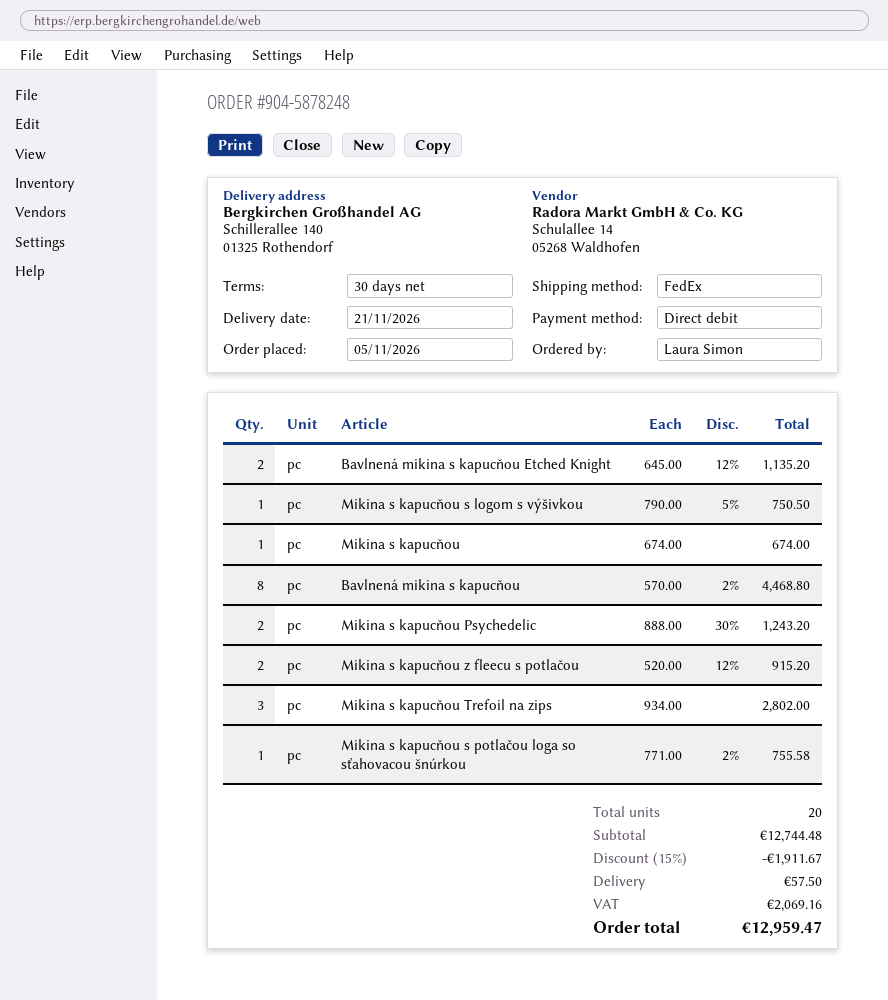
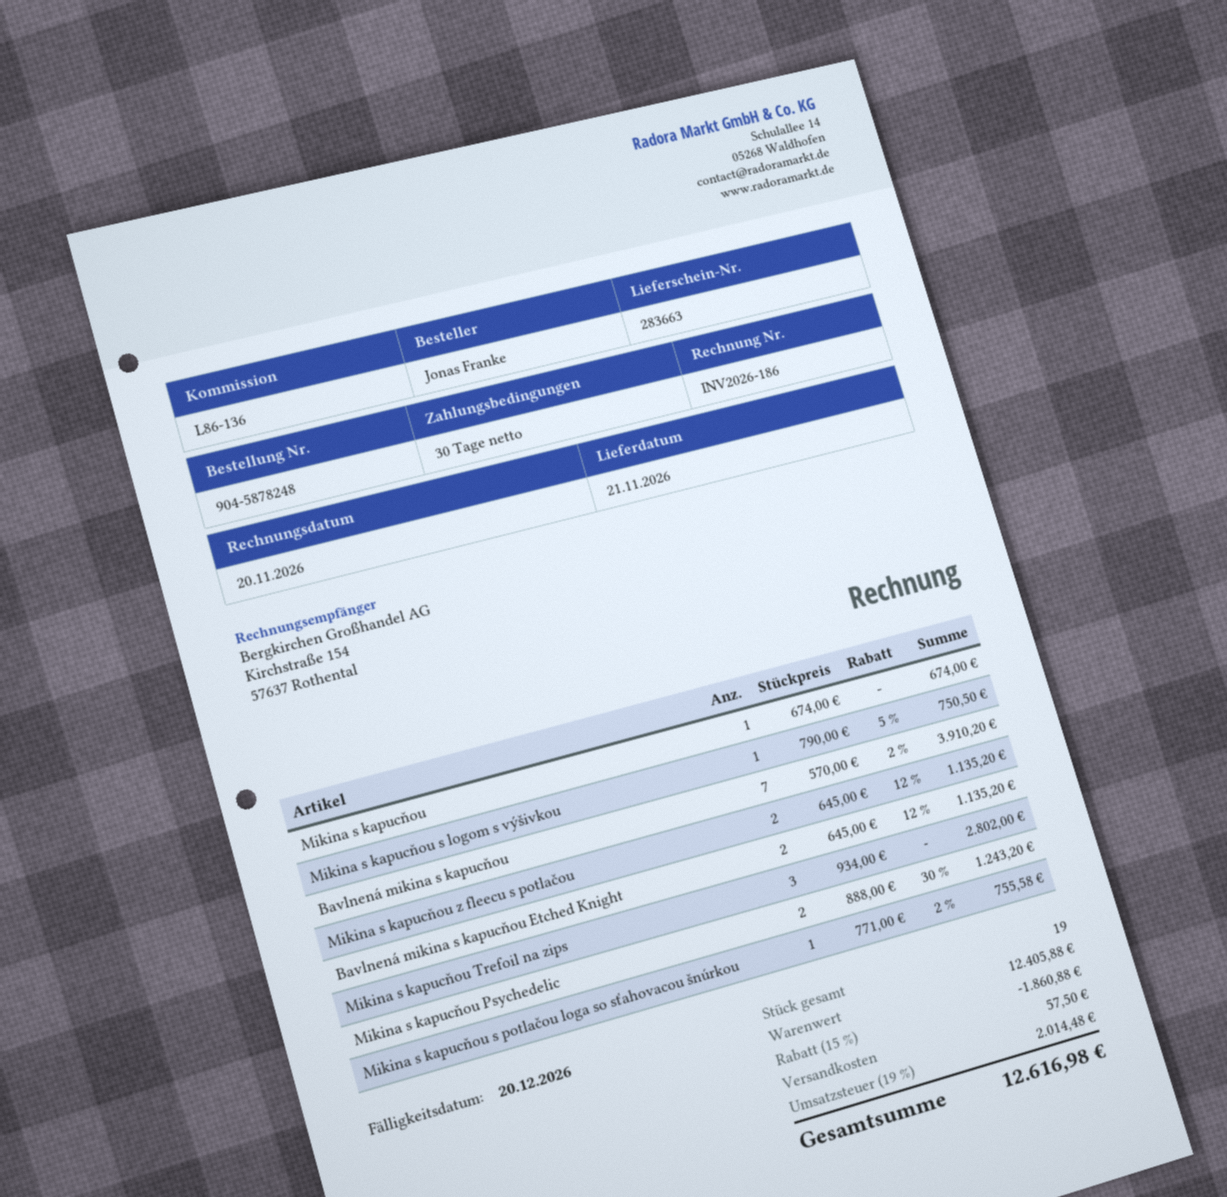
ordered by: Laura Simon -> Jonas Franke
Bavlnená mikina s kapucňou: 8 x 570.00 - 2% = 4468.80 -> 7 x 570.00 - 2% = 3910.20
Mikina s kapucňou z fleecu s potlačou: 2 x 520.00 - 12% = 915.20 -> 2 x 645.00 - 12% = 1135.20
total quantity: 20 -> 19
subtotal: 12744.48 -> 12405.88
discount: 15% = 1911.67 -> 15% = 1860.88
tax: 2069.16 -> 2014.48
total: 12959.47 -> 12616.98

